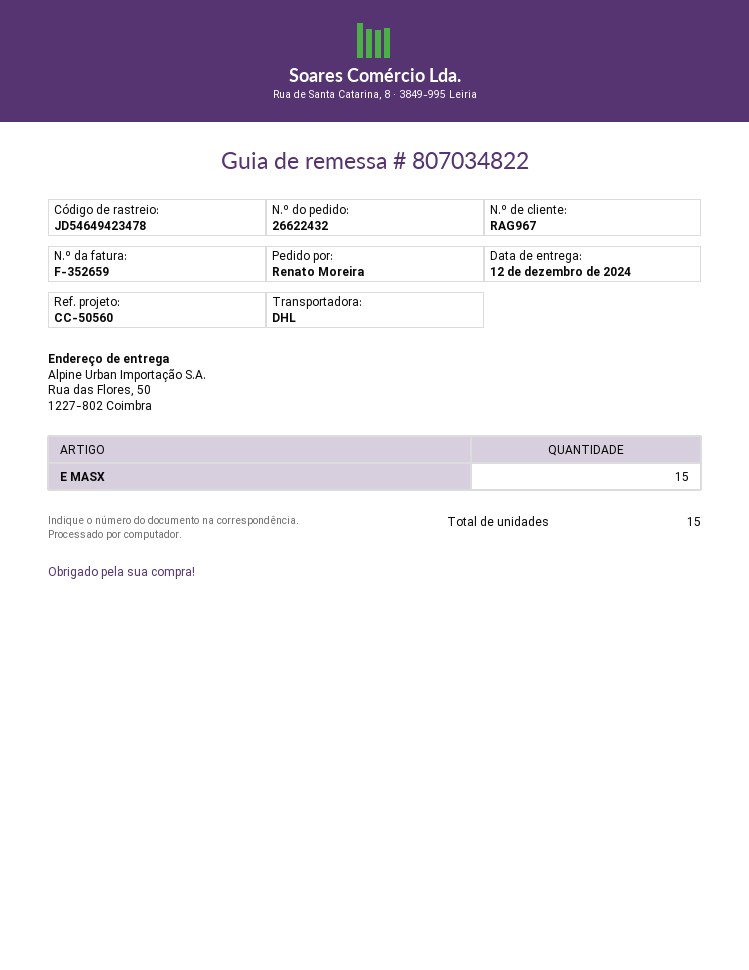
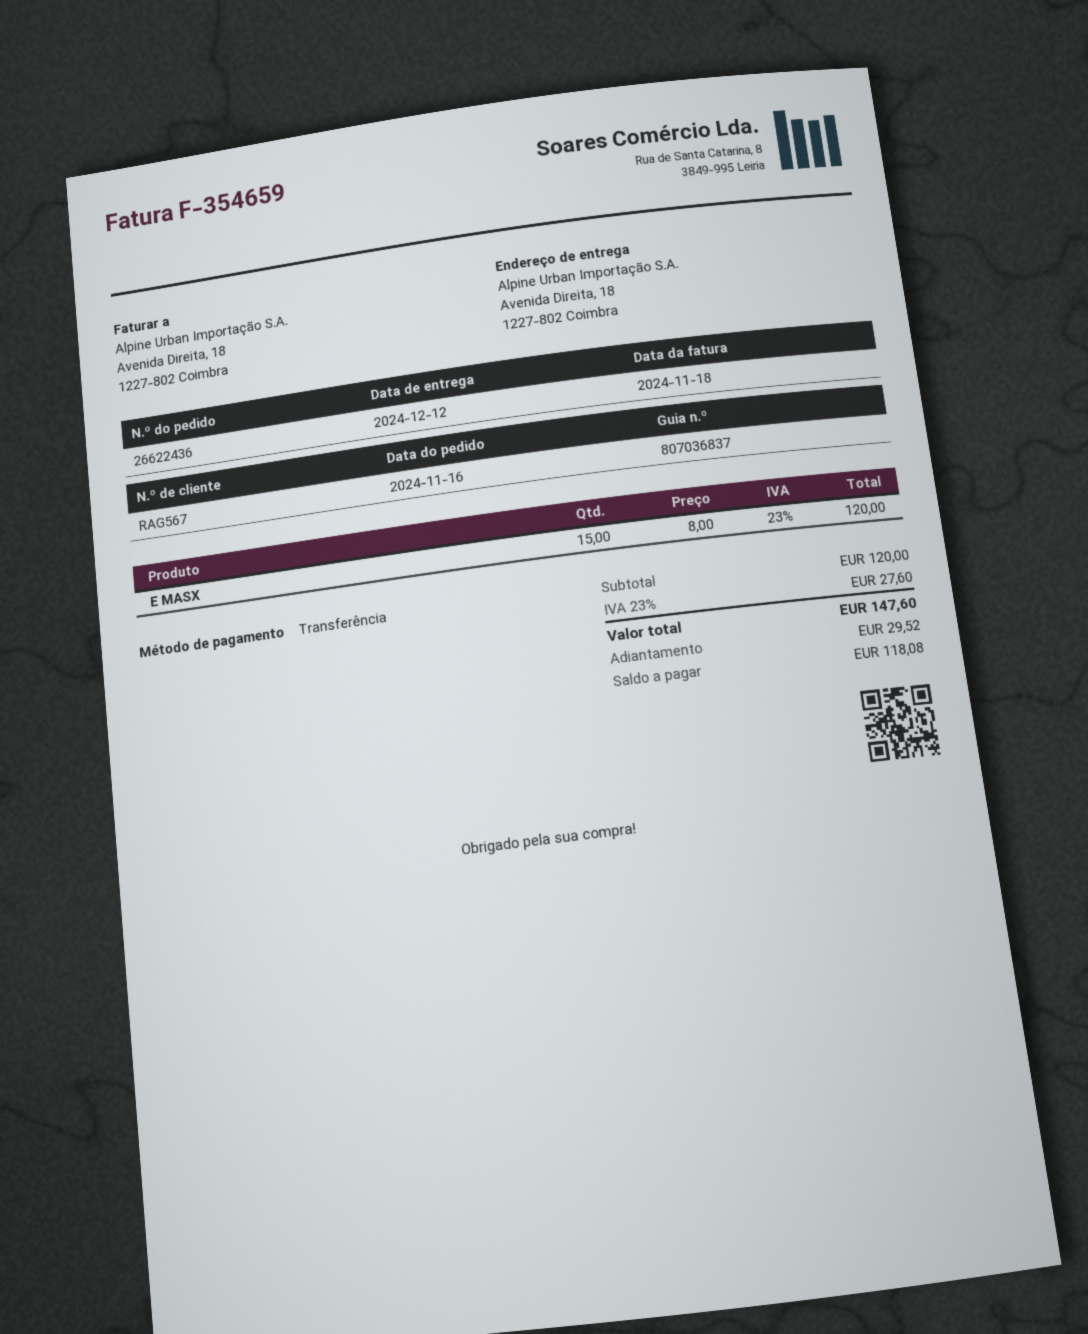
order number: 26622432 -> 26622436
delivery note number: 807034822 -> 807036837
invoice number: F-352659 -> F-354659
customer number: RAG967 -> RAG567
ship to: Rua das Flores, 50, 1227-802 Coimbra -> Avenida Direita, 18, 1227-802 Coimbra

